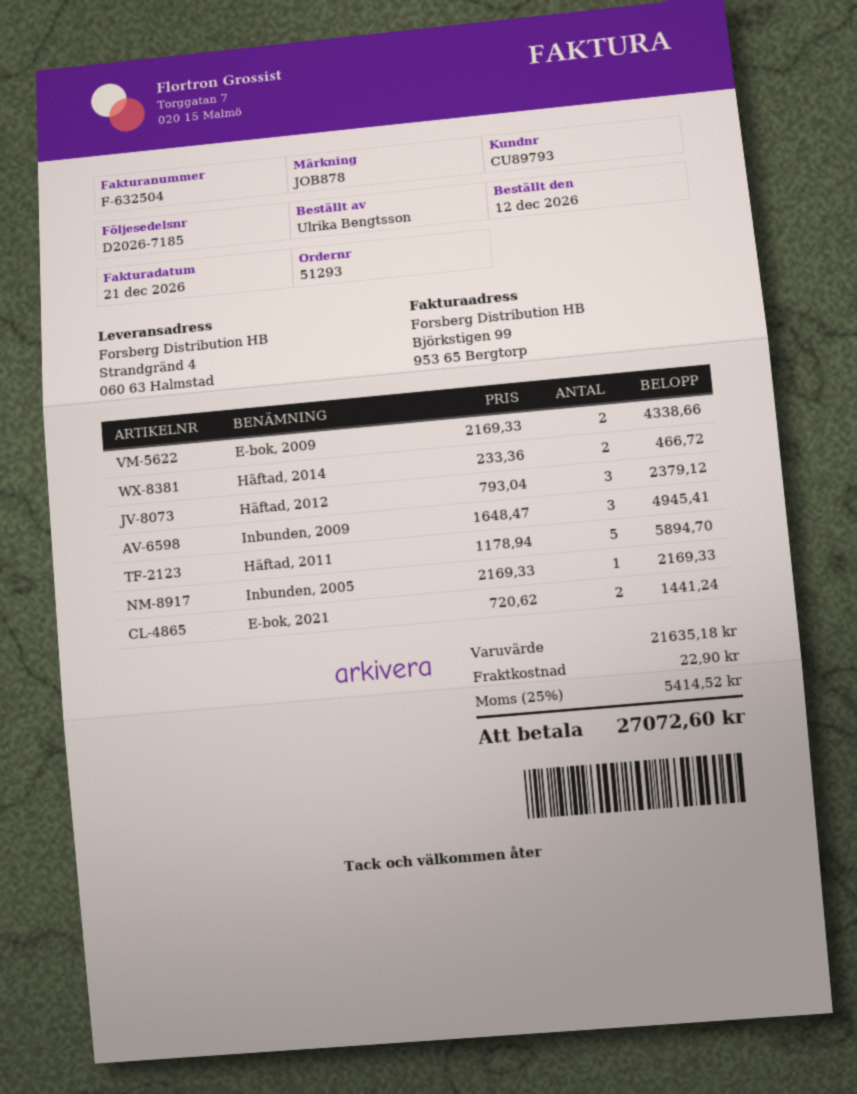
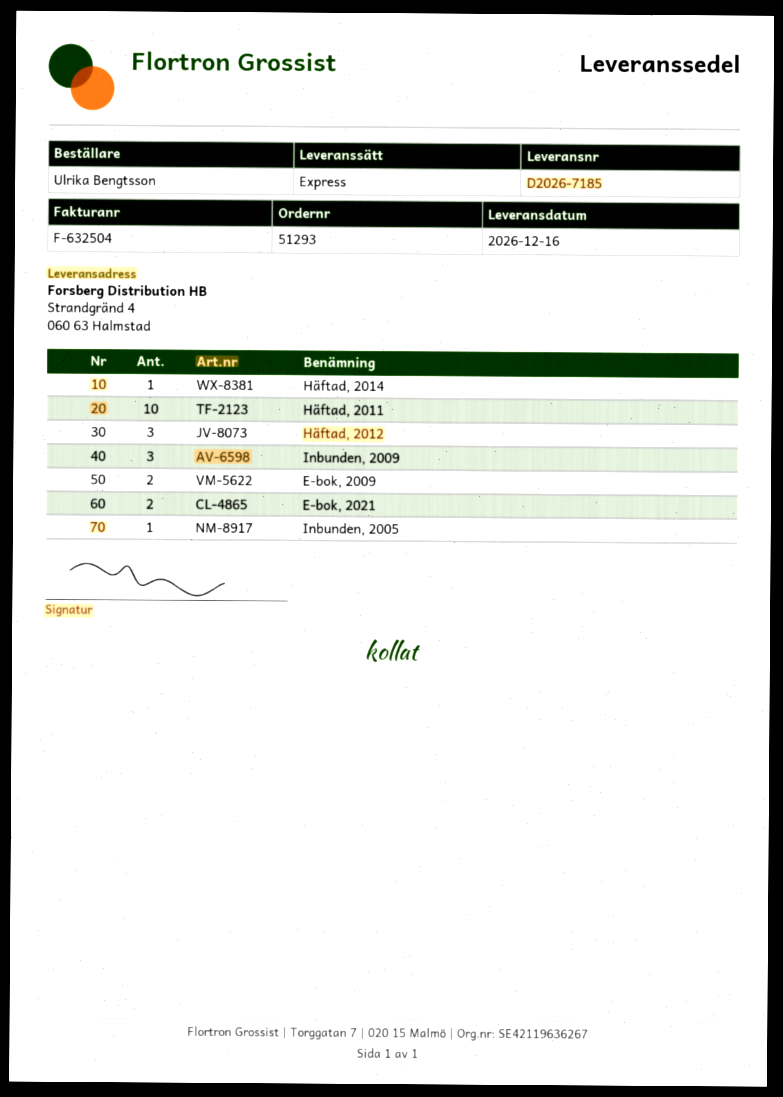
Häftad, 2014: 2 -> 1
Häftad, 2011: 5 -> 10

